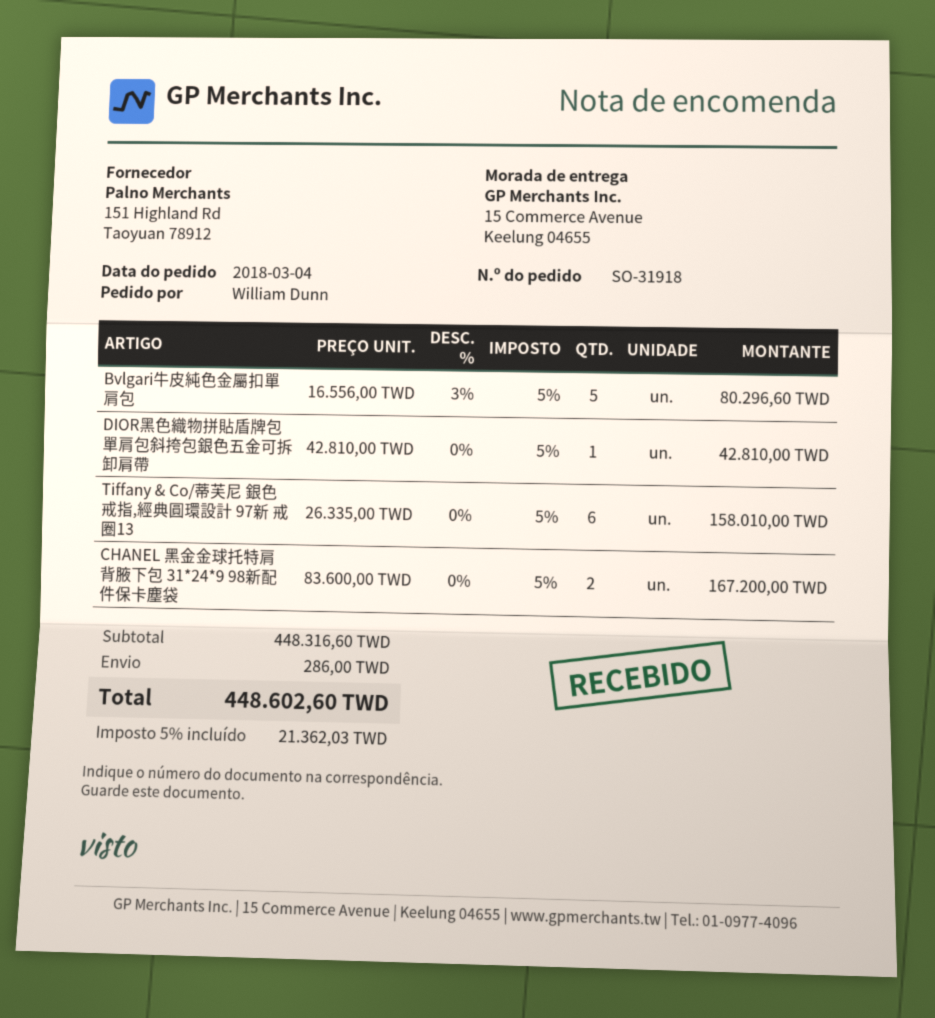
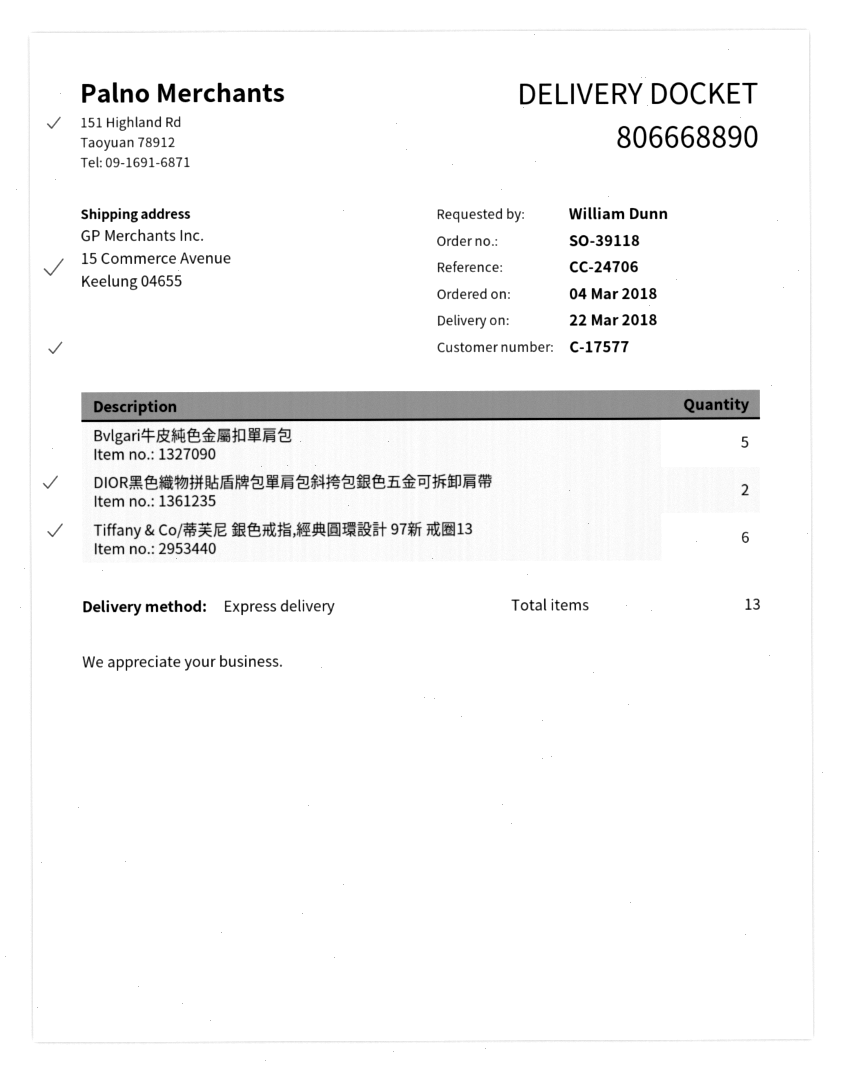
order number: SO-31918 -> SO-39118
DIOR黑色織物拼貼盾牌包單肩包斜挎包銀色五金可拆卸肩帶: 1 -> 2
CHANEL 黑金金球托特肩背腋下包 31*24*9 98新配件保卡塵袋: 2 -> none

